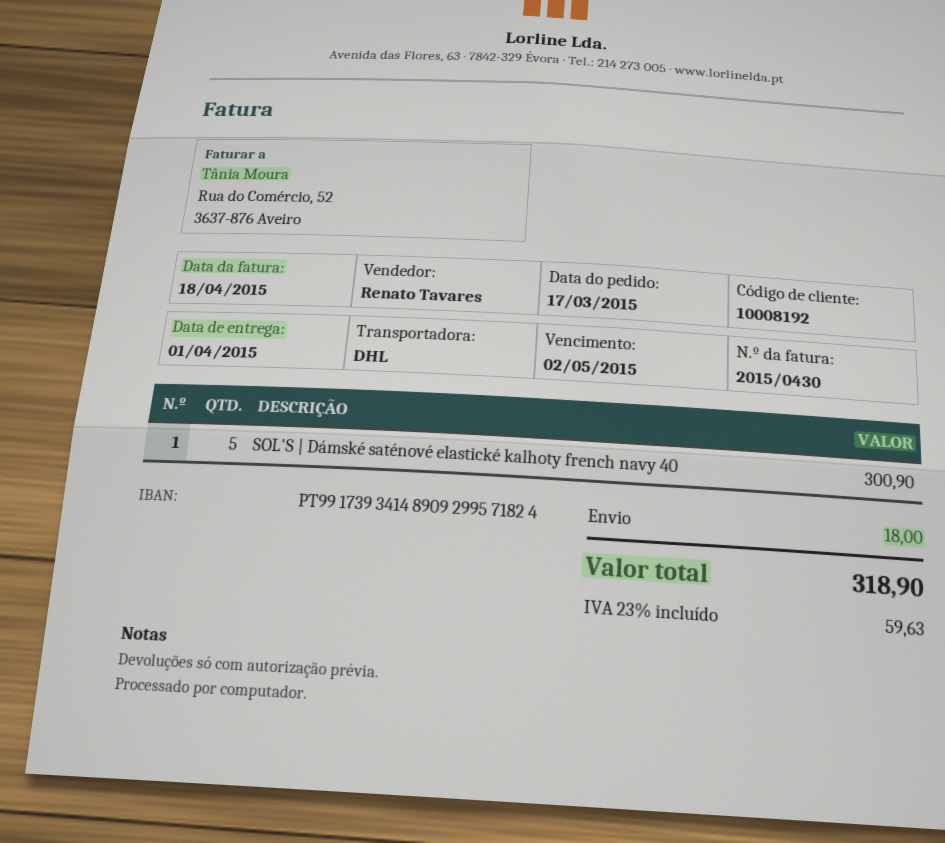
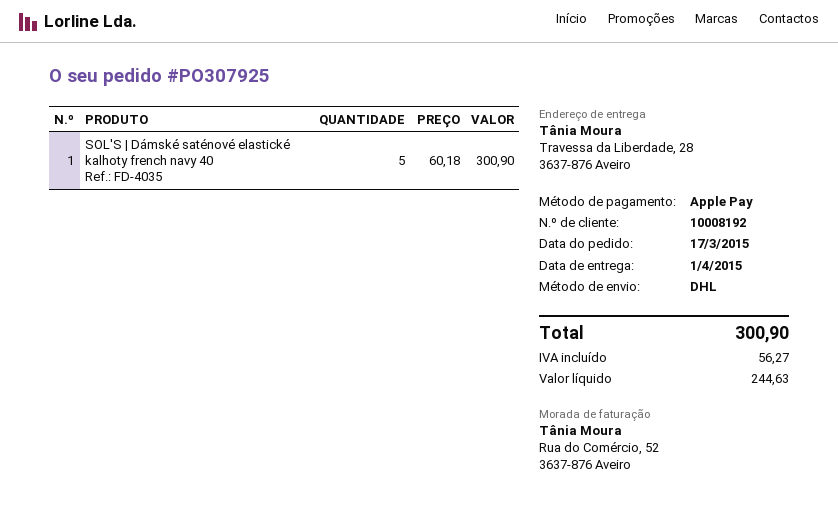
shipping: 18.00 -> none
tax: 59.63 -> 56.27
total: 318.90 -> 300.90

